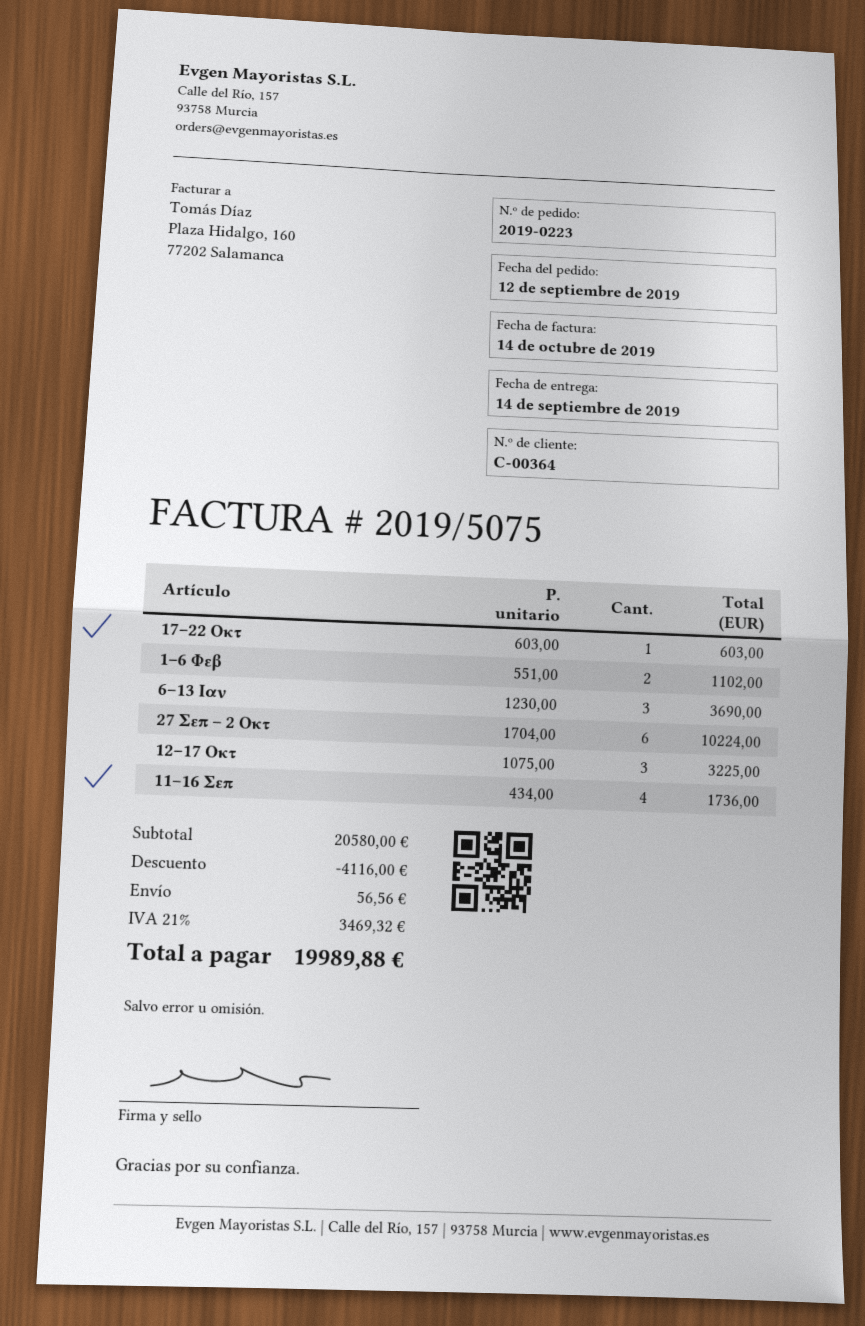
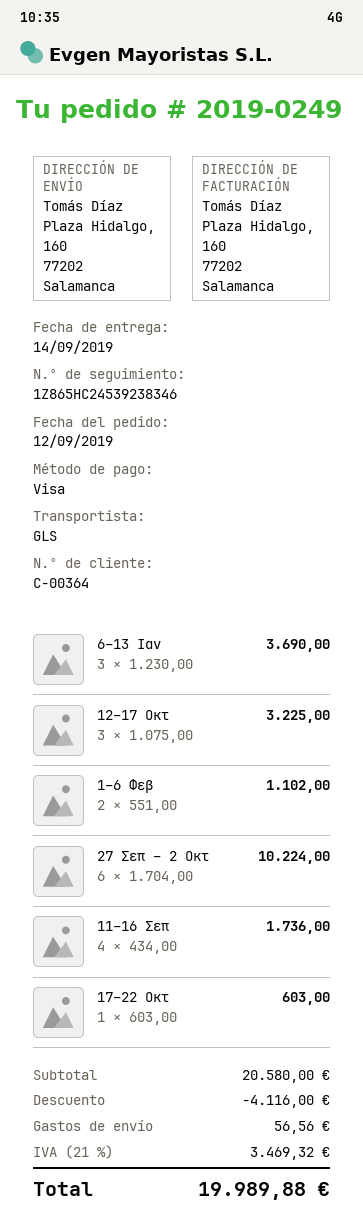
order number: 2019-0223 -> 2019-0249

